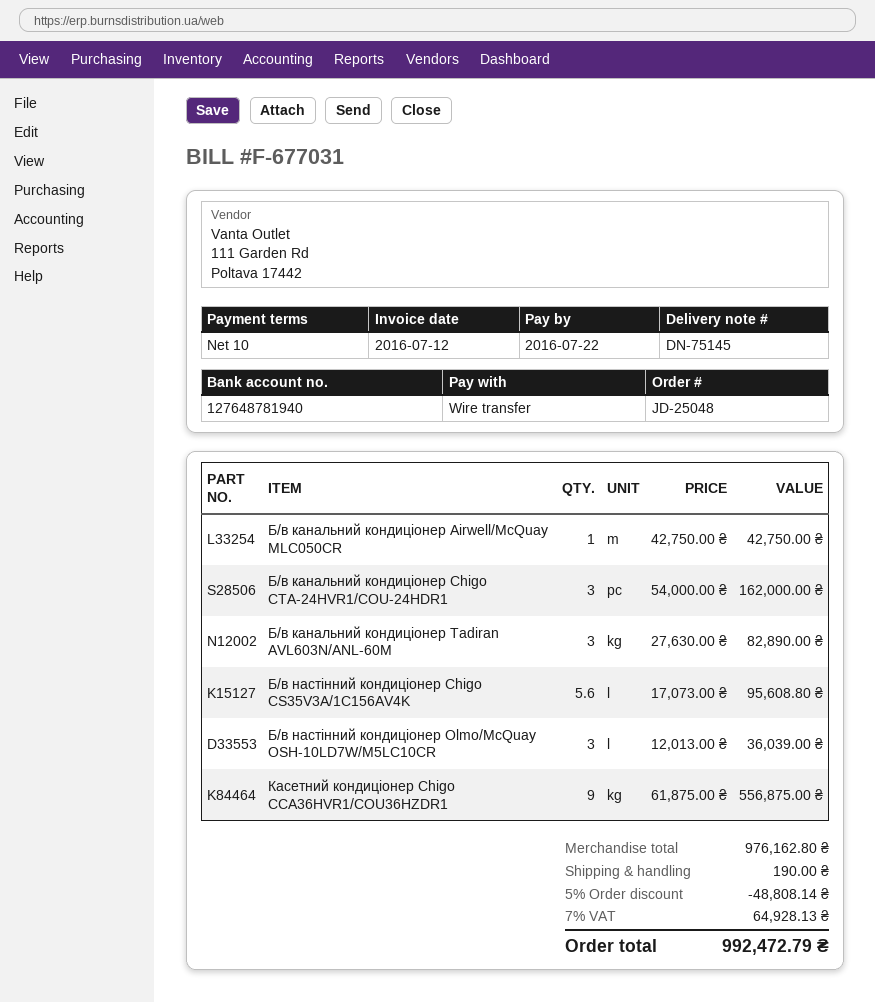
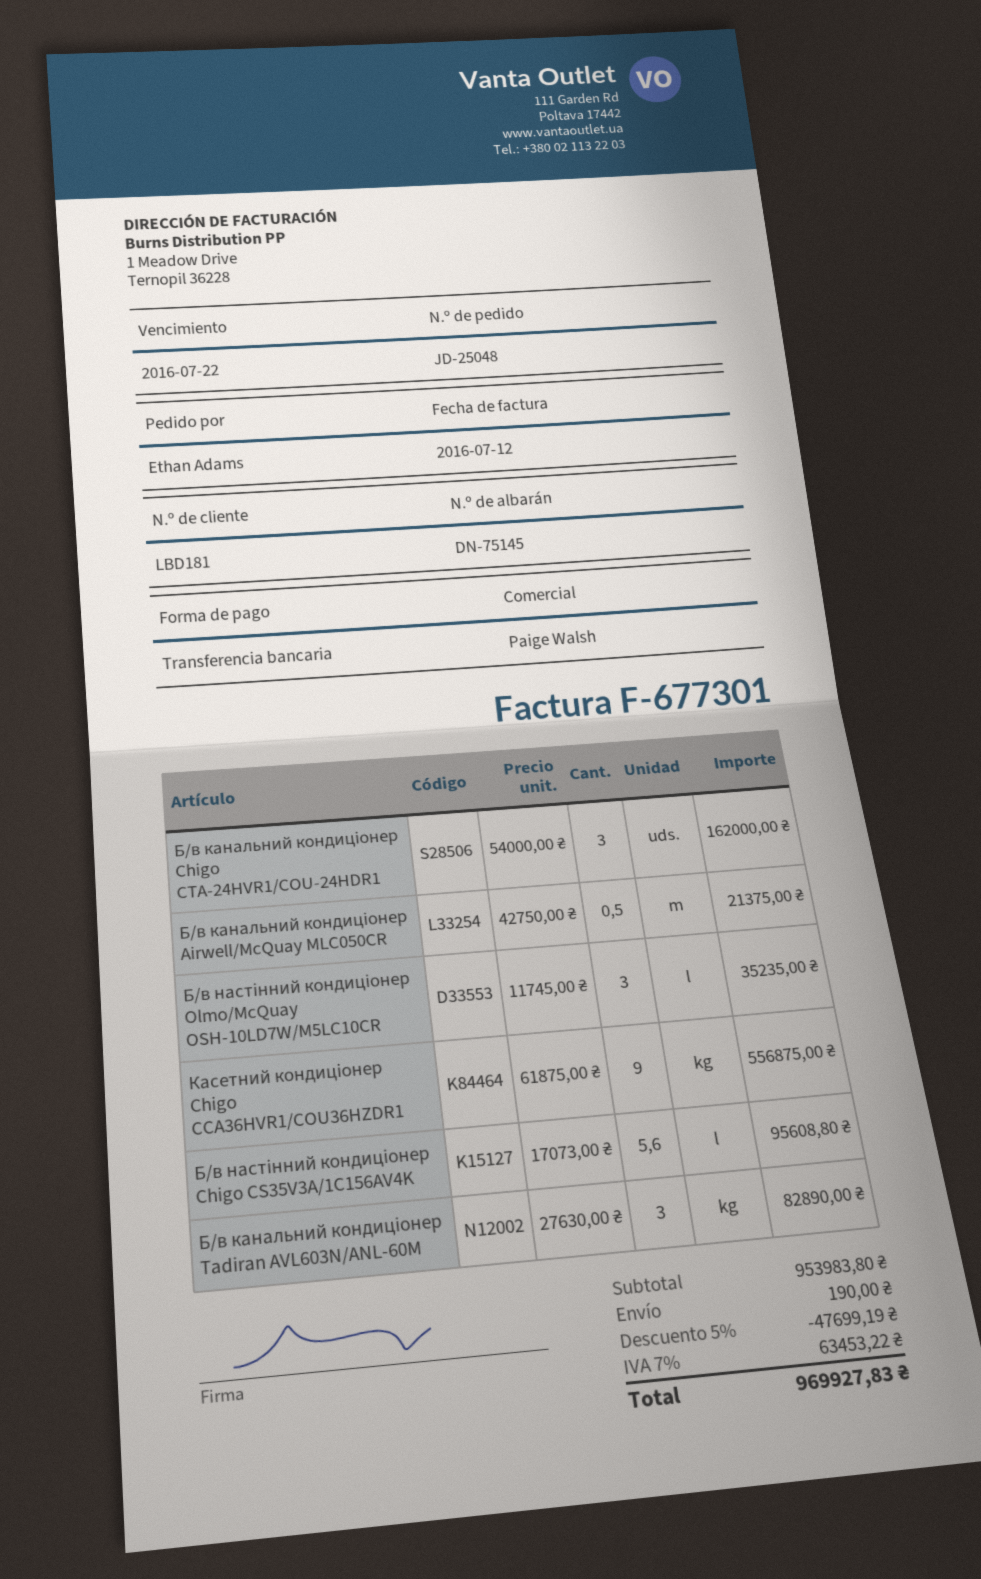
invoice number: F-677031 -> F-677301
Б/в канальний кондиціонер Airwell/McQuay MLC050CR: 1 x 42750.00 = 42750.00 -> 0.5 x 42750.00 = 21375.00
Б/в настінний кондиціонер Olmo/McQuay OSH-10LD7W/M5LC10CR: 3 x 12013.00 = 36039.00 -> 3 x 11745.00 = 35235.00
subtotal: 976162.80 -> 953983.80
discount: 5% = 48808.14 -> 5% = 47699.19
tax: 7% = 64928.13 -> 7% = 63453.22
total: 992472.79 -> 969927.83

